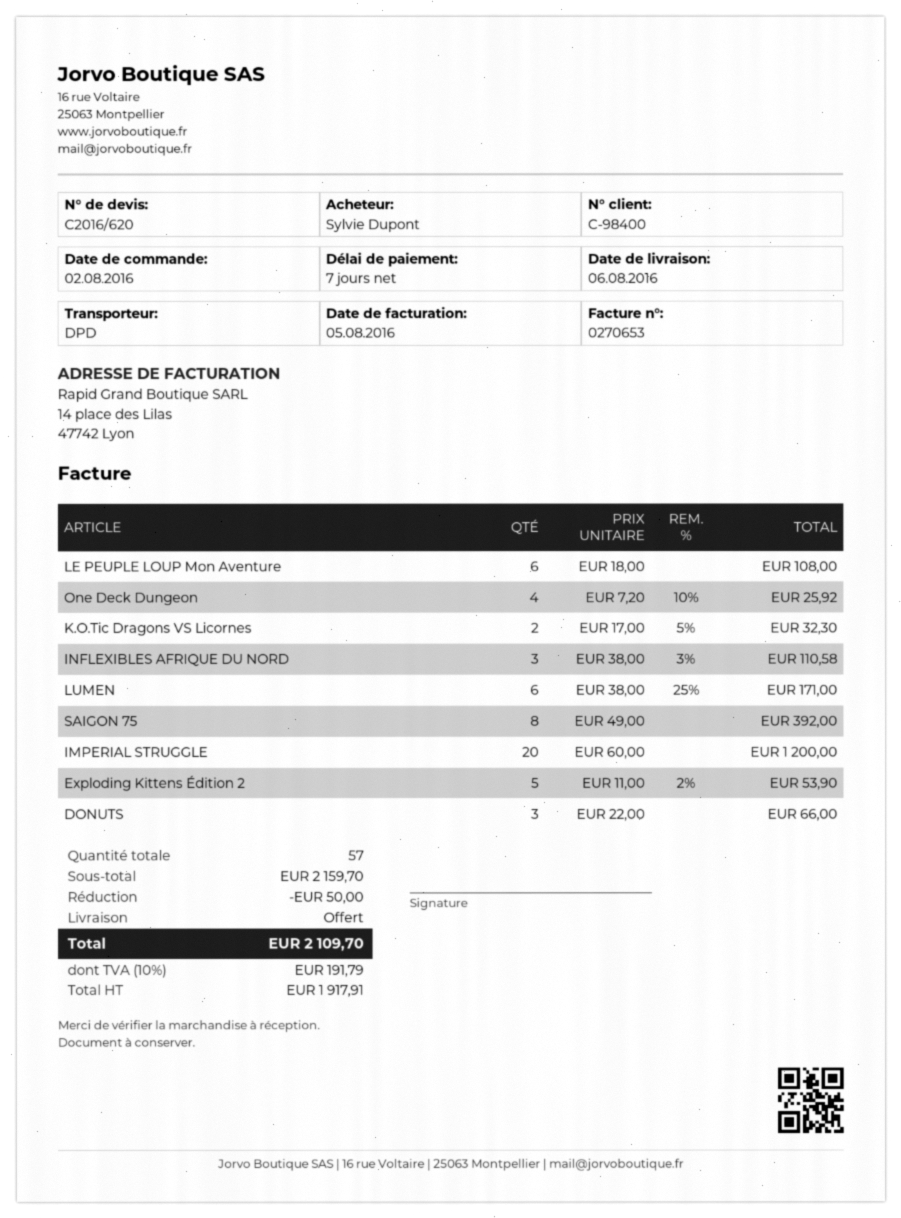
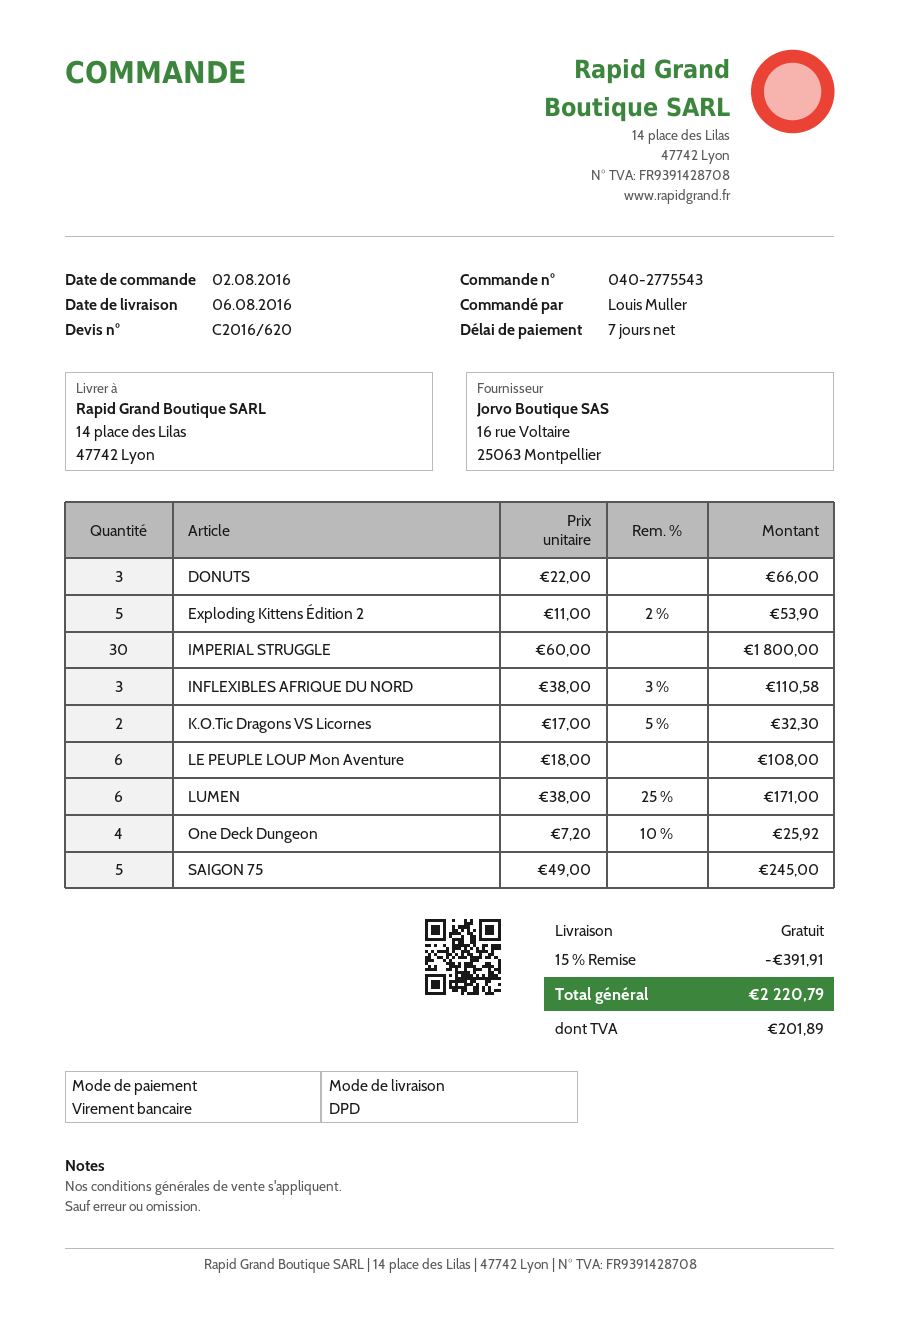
ordered by: Sylvie Dupont -> Louis Muller
SAIGON 75: 8 x 49.00 = 392.00 -> 5 x 49.00 = 245.00
IMPERIAL STRUGGLE: 20 x 60.00 = 1200.00 -> 30 x 60.00 = 1800.00
discount: 50.00 -> 391.91
tax: 191.79 -> 201.89
total: 2109.70 -> 2220.79

